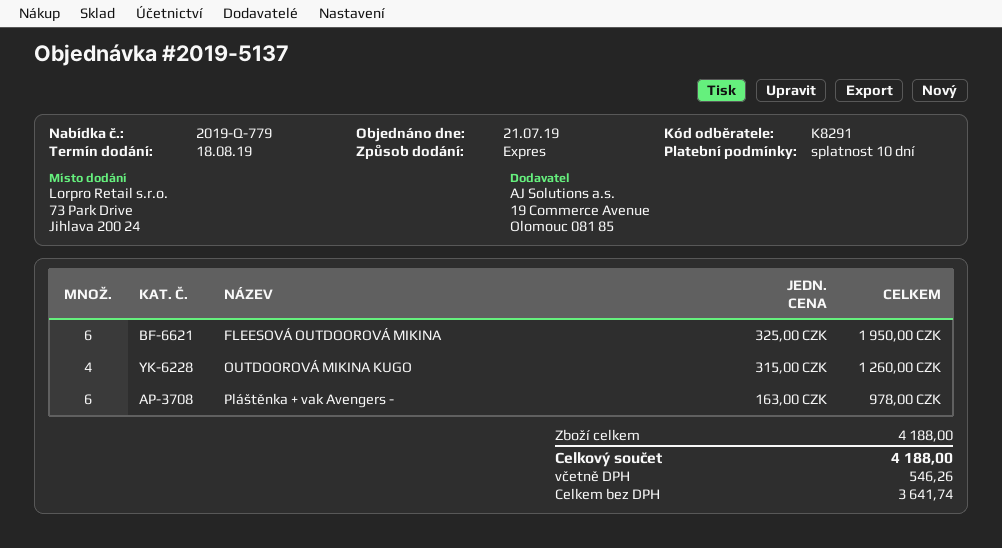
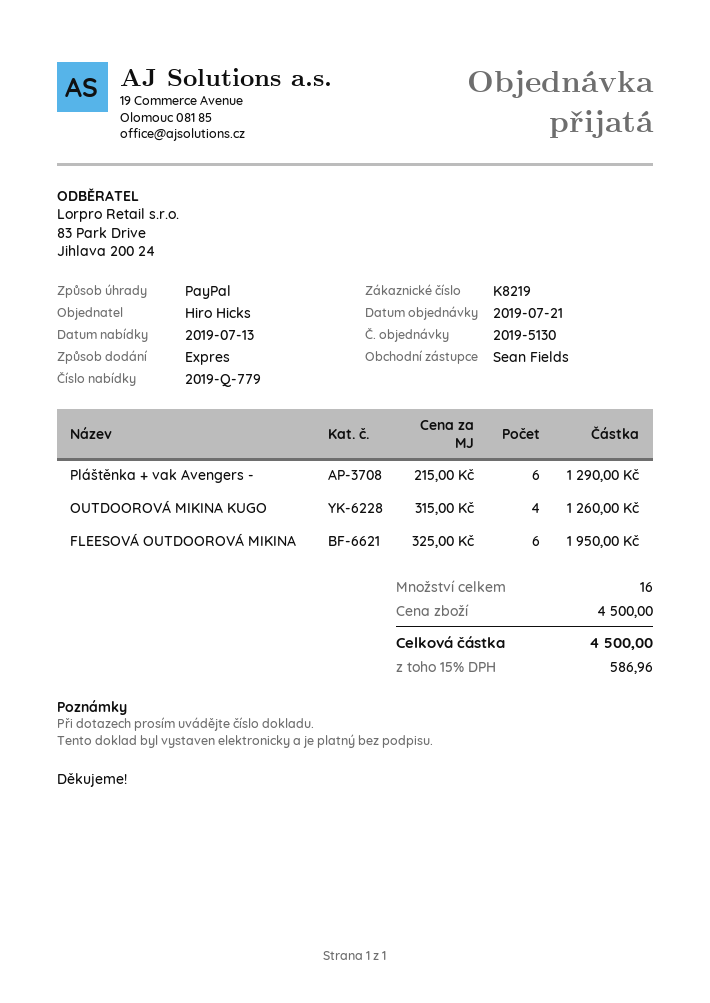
order number: 2019-5137 -> 2019-5130
customer number: K8291 -> K8219
Pláštěnka + vak Avengers -: 6 x 163.00 = 978.00 -> 6 x 215.00 = 1290.00
subtotal: 4188.00 -> 4500.00
tax: 546.26 -> 586.96
total: 4188.00 -> 4500.00

